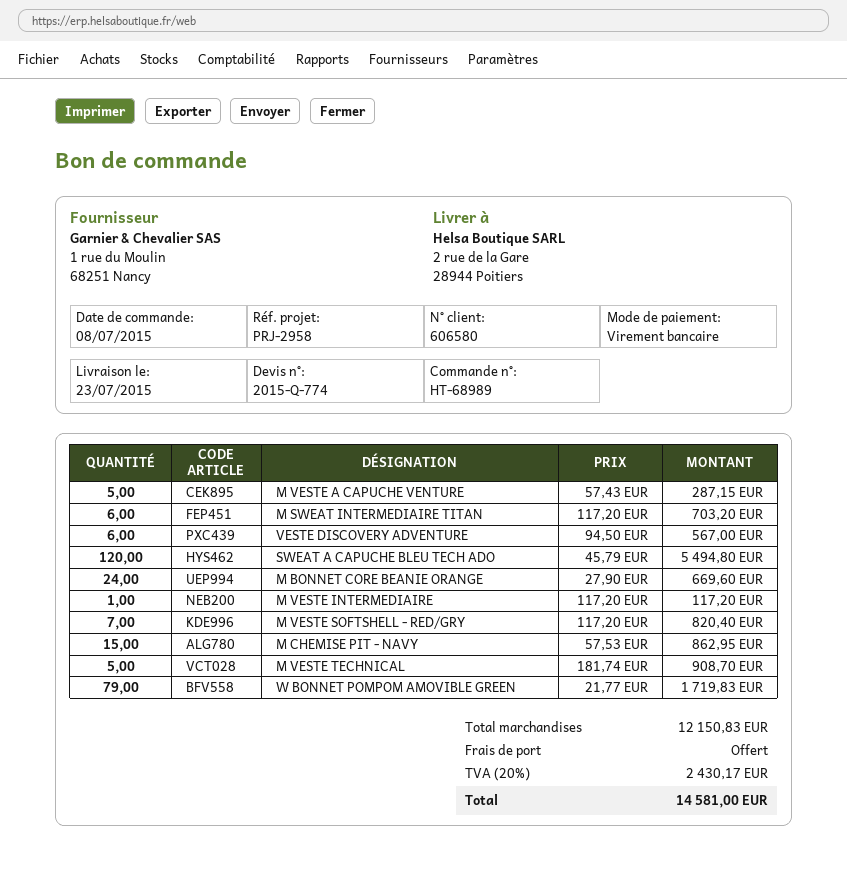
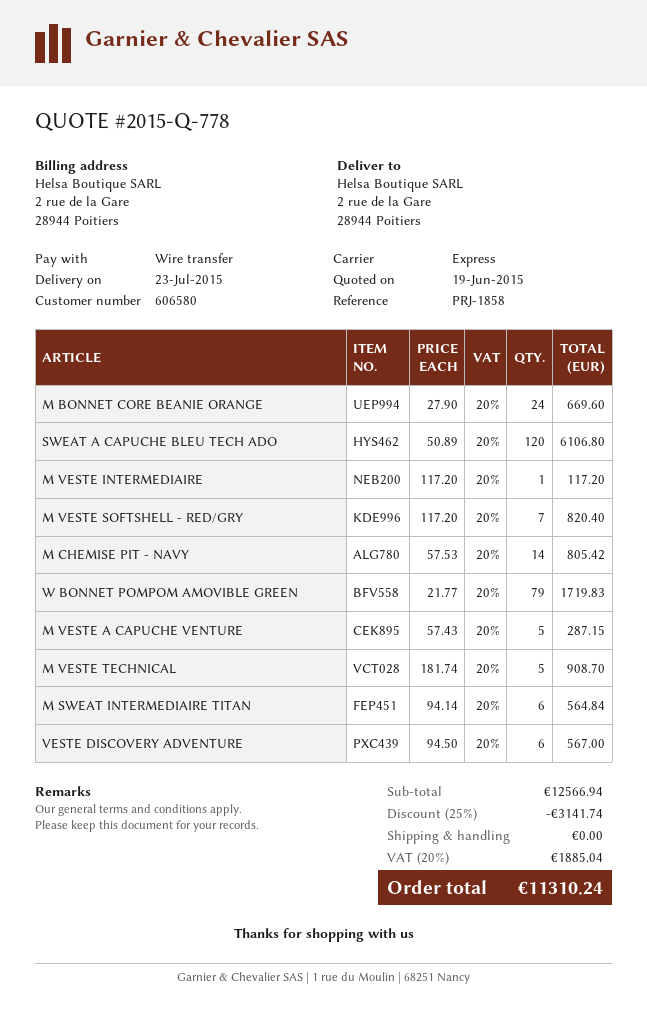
quote number: 2015-Q-774 -> 2015-Q-778
reference: PRJ-2958 -> PRJ-1858
M SWEAT INTERMEDIAIRE TITAN: 6 x 117.20 = 703.20 -> 6 x 94.14 = 564.84
SWEAT A CAPUCHE BLEU TECH ADO: 120 x 45.79 = 5494.80 -> 120 x 50.89 = 6106.80
M CHEMISE PIT - NAVY: 15 x 57.53 = 862.95 -> 14 x 57.53 = 805.42
subtotal: 12150.83 -> 12566.94
discount: none -> 25% = 3141.74
tax: 20% = 2430.17 -> 20% = 1885.04
total: 14581.00 -> 11310.24

